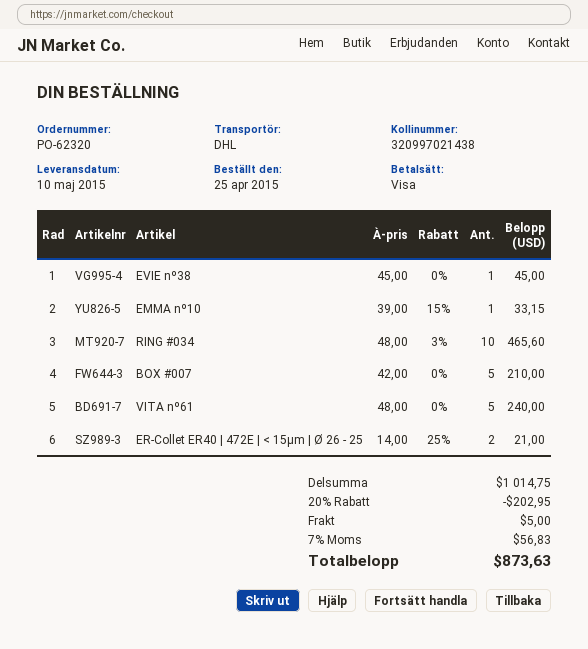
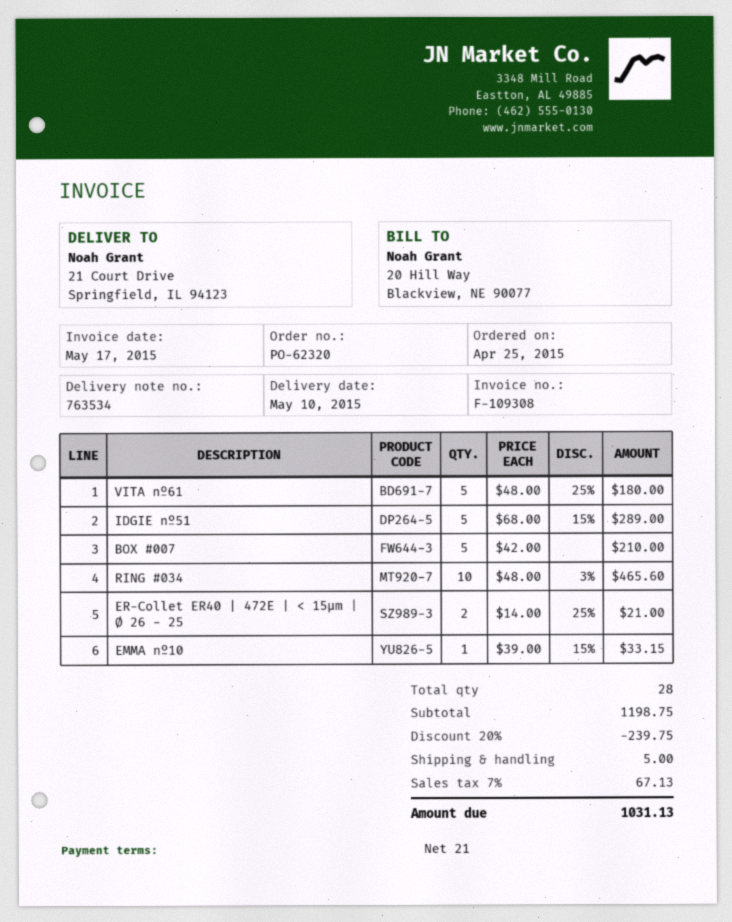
EVIE nº38: 1 x 45.00 = 45.00 -> none
VITA nº61: 5 x 48.00 = 240.00 -> 5 x 48.00 - 25% = 180.00
IDGIE nº51: none -> 5 x 68.00 - 15% = 289.00
subtotal: 1014.75 -> 1198.75
discount: 20% = 202.95 -> 20% = 239.75
tax: 7% = 56.83 -> 7% = 67.13
total: 873.63 -> 1031.13

